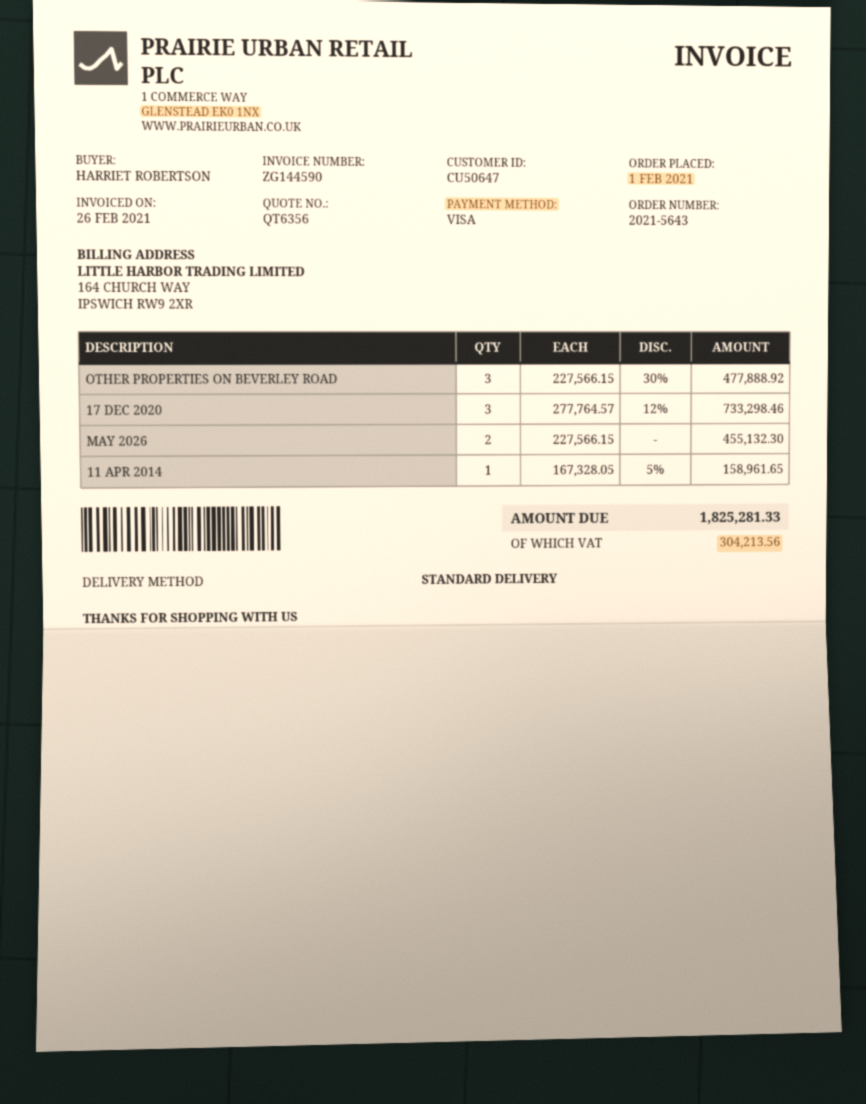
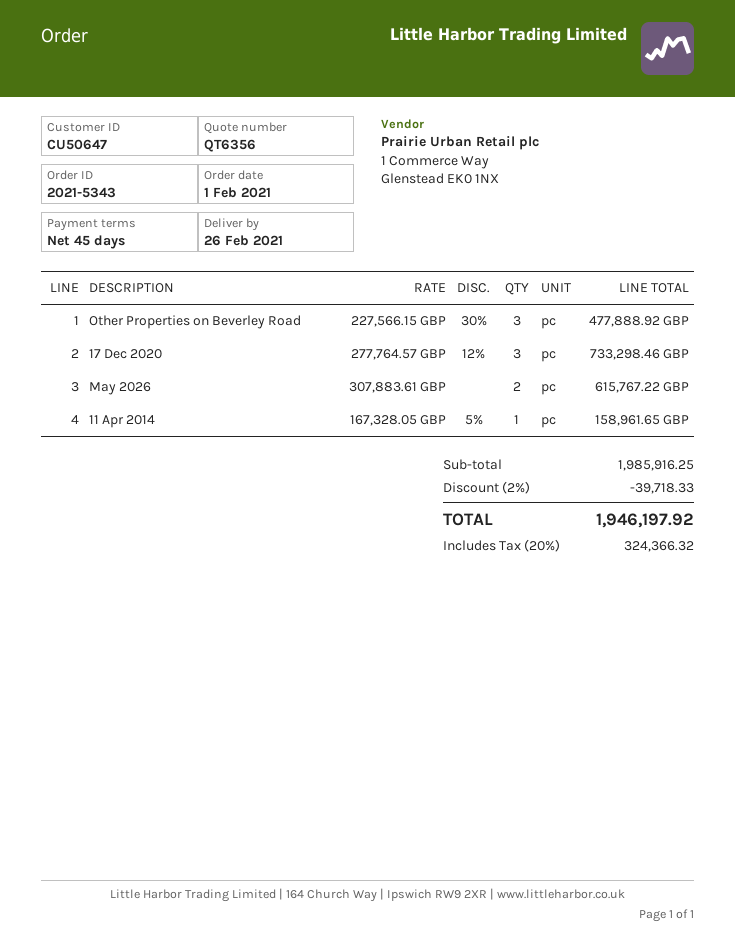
order number: 2021-5643 -> 2021-5343
MAY 2026: 2 x 227566.15 = 455132.30 -> 2 x 307883.61 = 615767.22
discount: none -> 2% = 39718.33
tax: 304213.56 -> 324366.32
total: 1825281.33 -> 1946197.92

